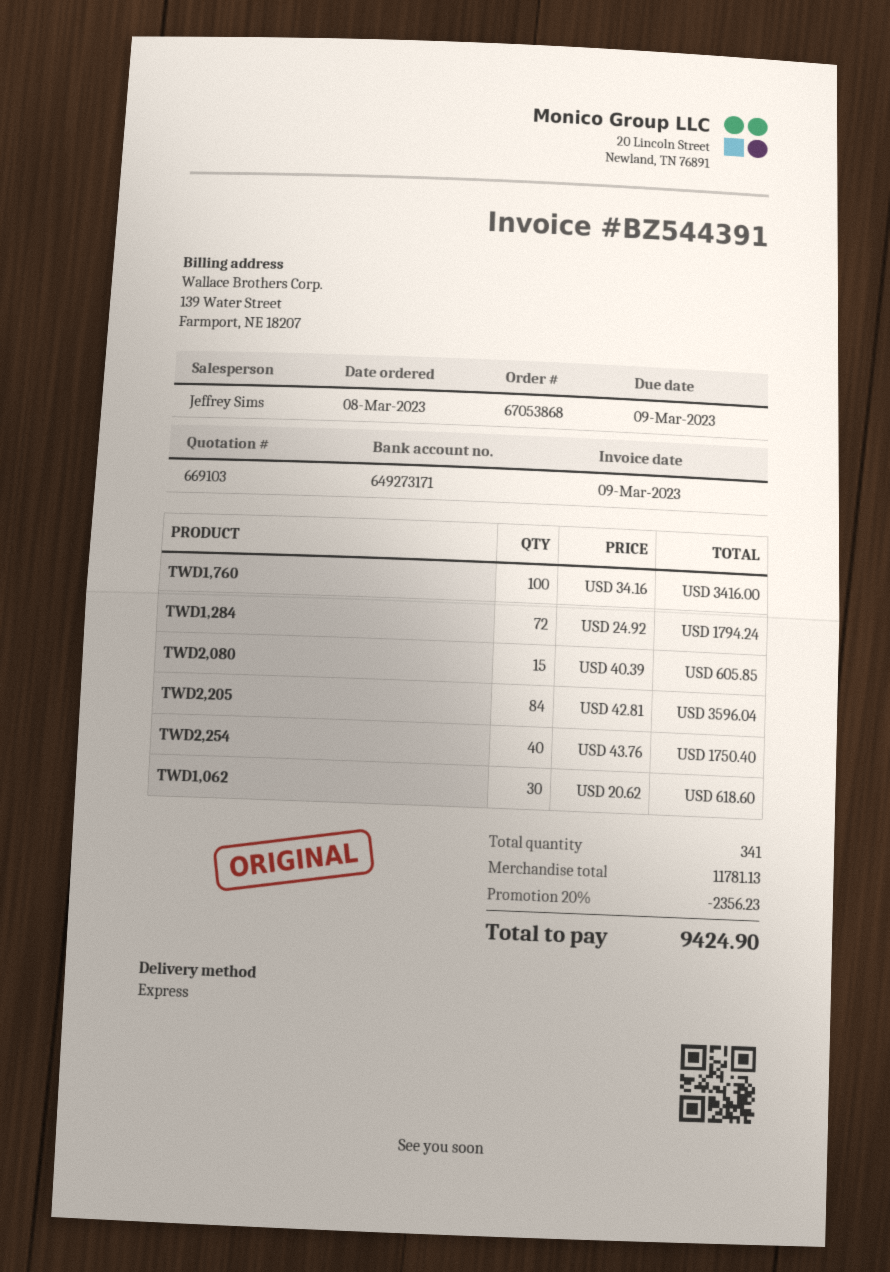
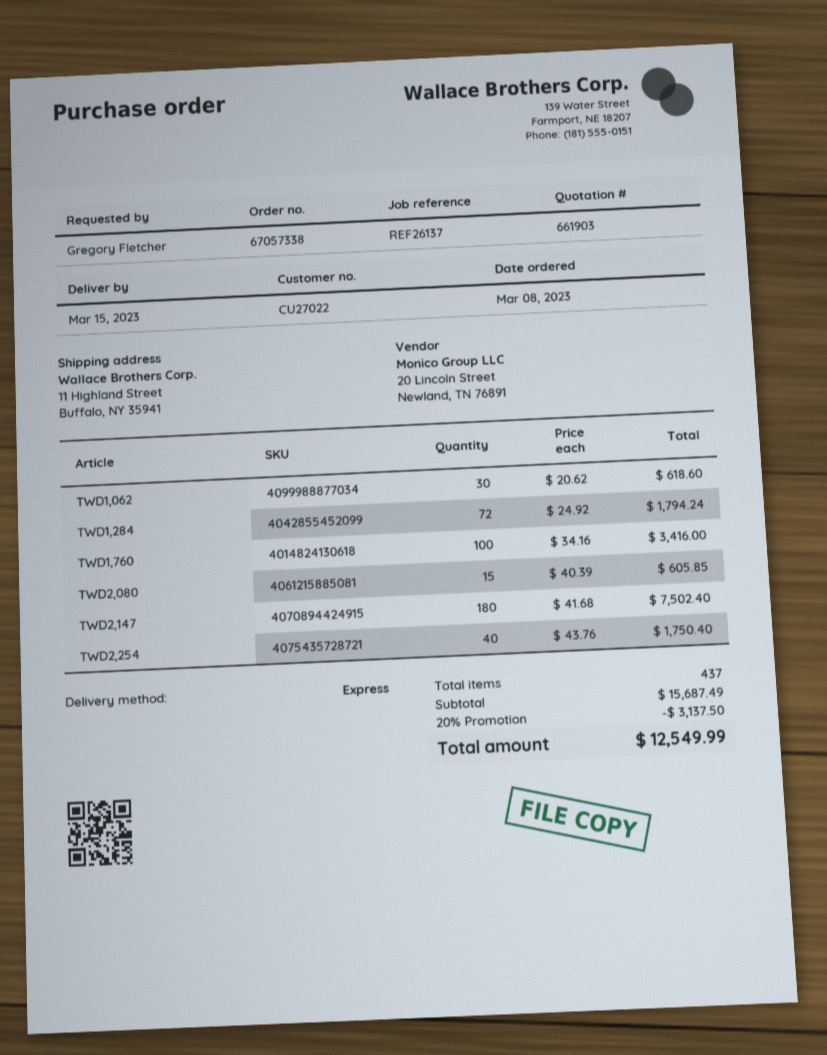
quote number: 669103 -> 661903
order number: 67053868 -> 67057338
TWD2,205: 84 x 42.81 = 3596.04 -> none
TWD2,147: none -> 180 x 41.68 = 7502.40
total quantity: 341 -> 437
subtotal: 11781.13 -> 15687.49
discount: 20% = 2356.23 -> 20% = 3137.50
total: 9424.90 -> 12549.99

